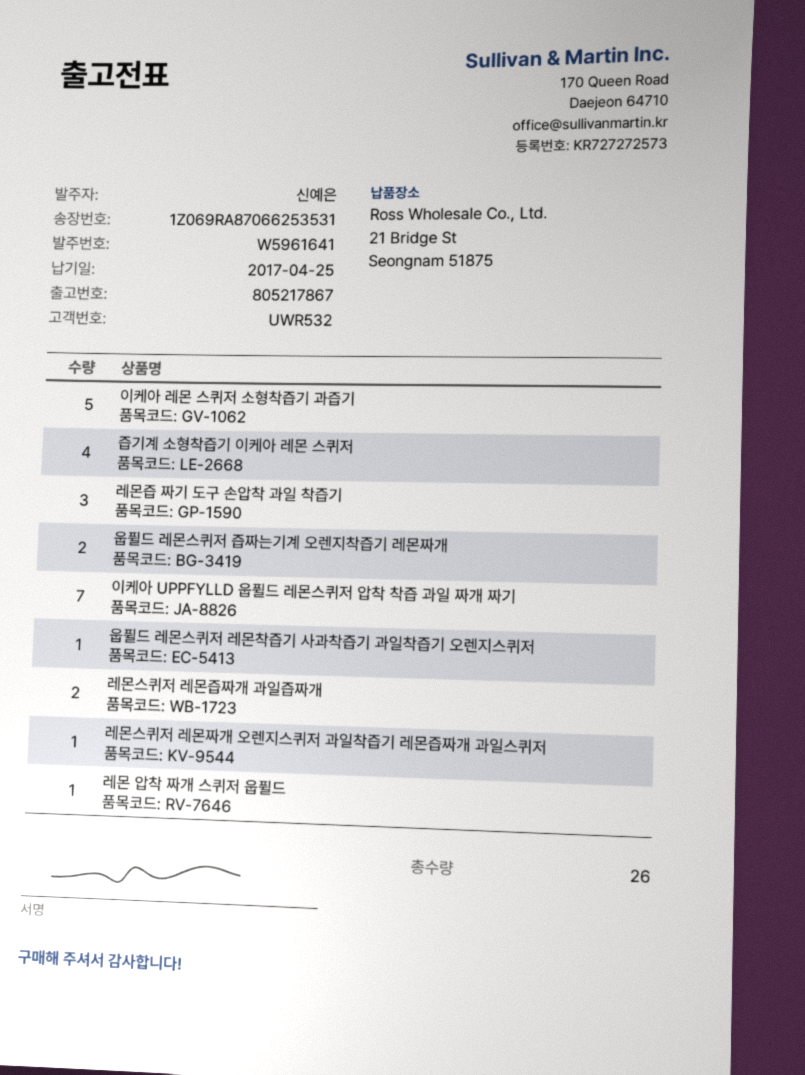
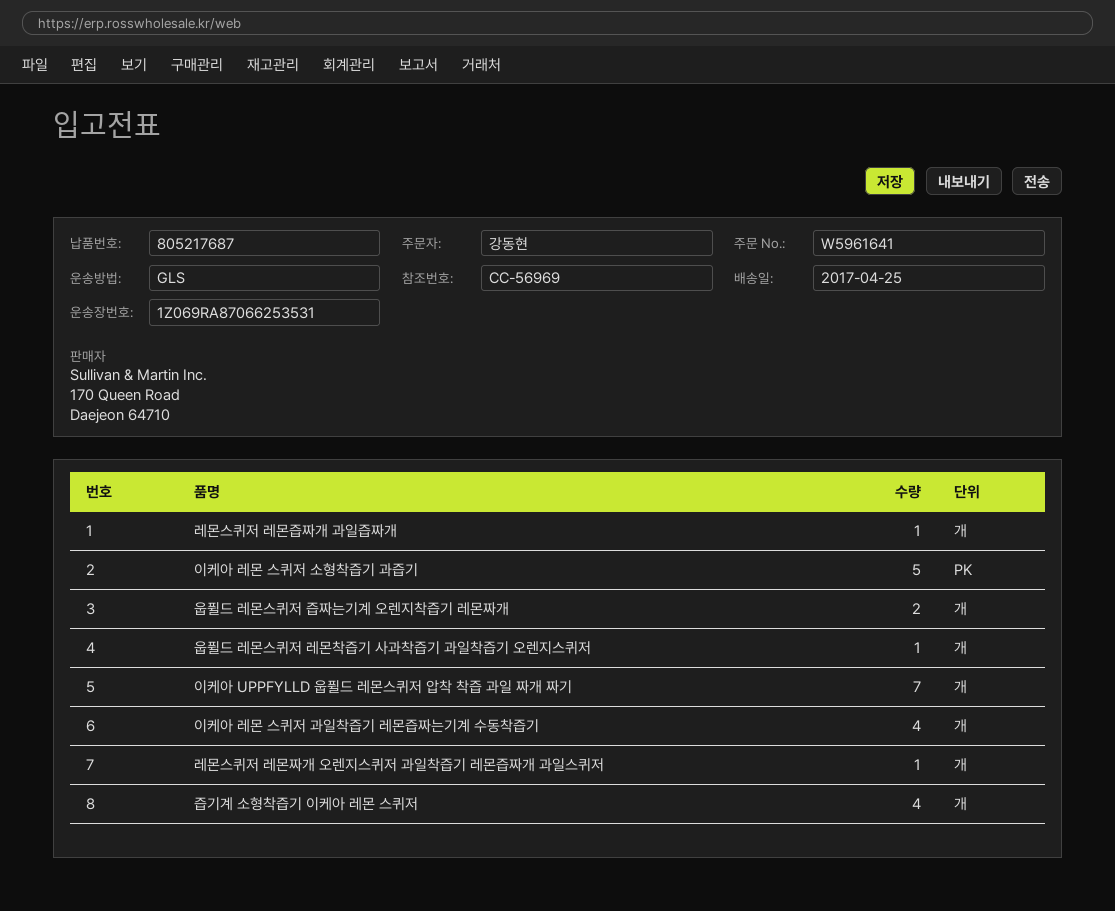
delivery note number: 805217867 -> 805217687
ordered by: 신예은 -> 강동현
레몬즙 짜기 도구 손압착 과일 착즙기: 3 -> none
레몬스퀴저 레몬즙짜개 과일즙짜개: 2 -> 1
레몬 압착 짜개 스퀴저 웁퓔드: 1 -> none
이케아 레몬 스퀴저 과일착즙기 레몬즙짜는기계 수동착즙기: none -> 4

